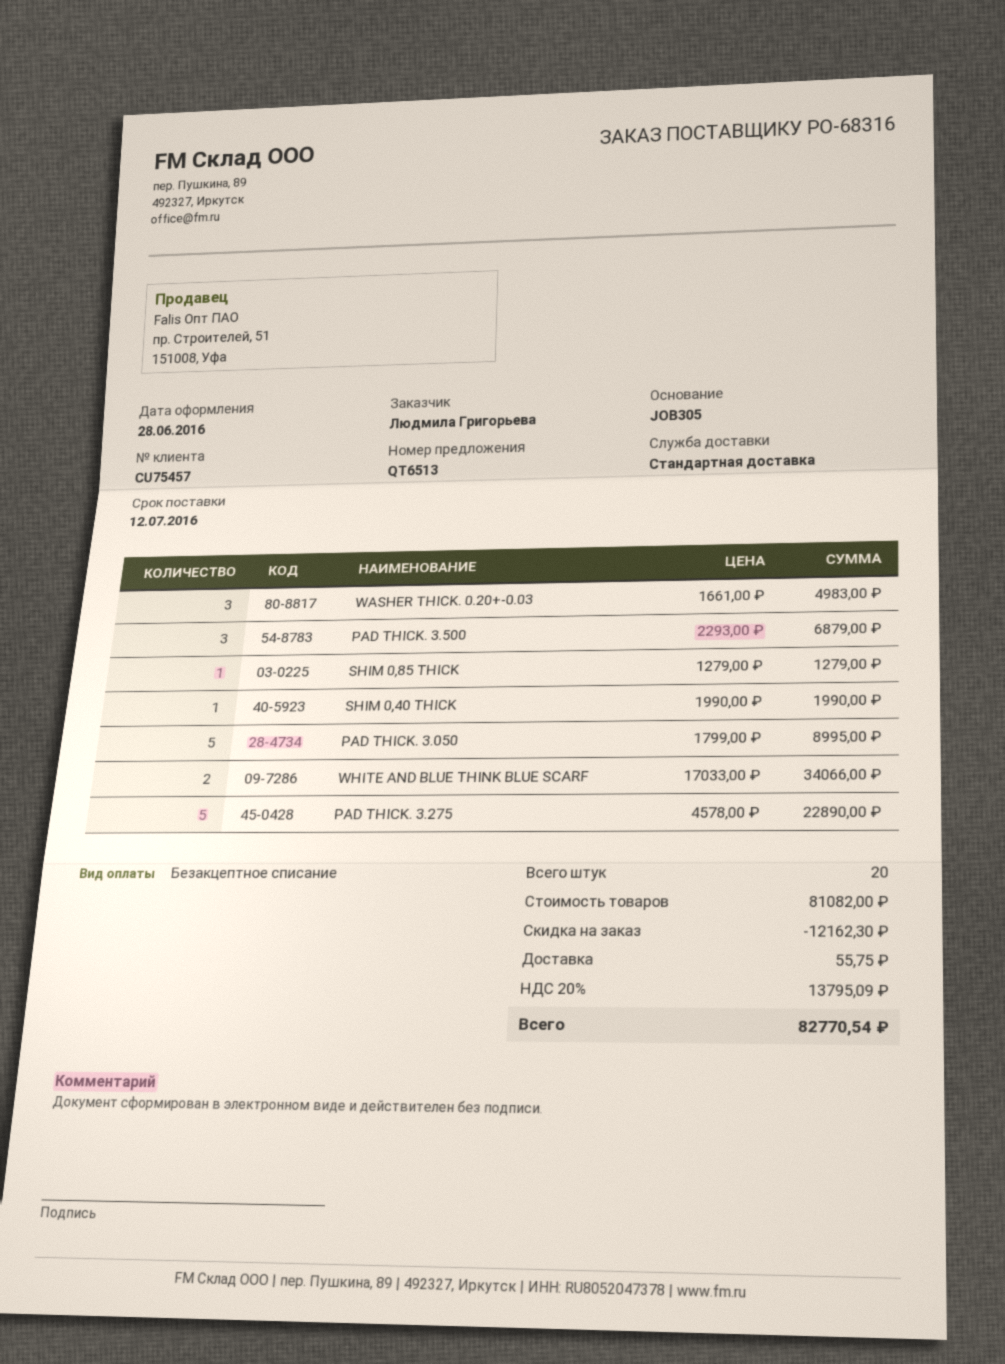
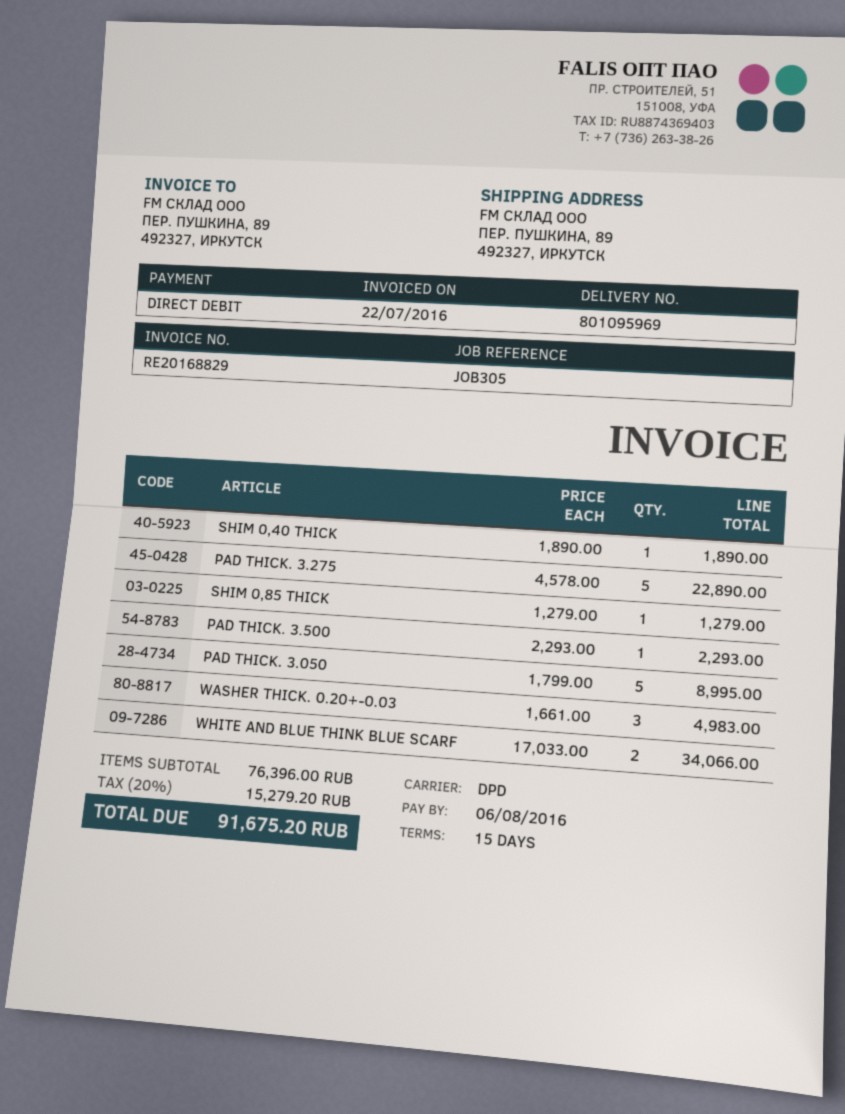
shipping method: standard -> DPD
PAD THICK. 3.500: 3 x 2293.00 = 6879.00 -> 1 x 2293.00 = 2293.00
SHIM 0,40 THICK: 1 x 1990.00 = 1990.00 -> 1 x 1890.00 = 1890.00
subtotal: 81082.00 -> 76396.00
discount: 12162.30 -> none
shipping: 55.75 -> none
tax: 20% = 13795.09 -> 20% = 15279.20
total: 82770.54 -> 91675.20

